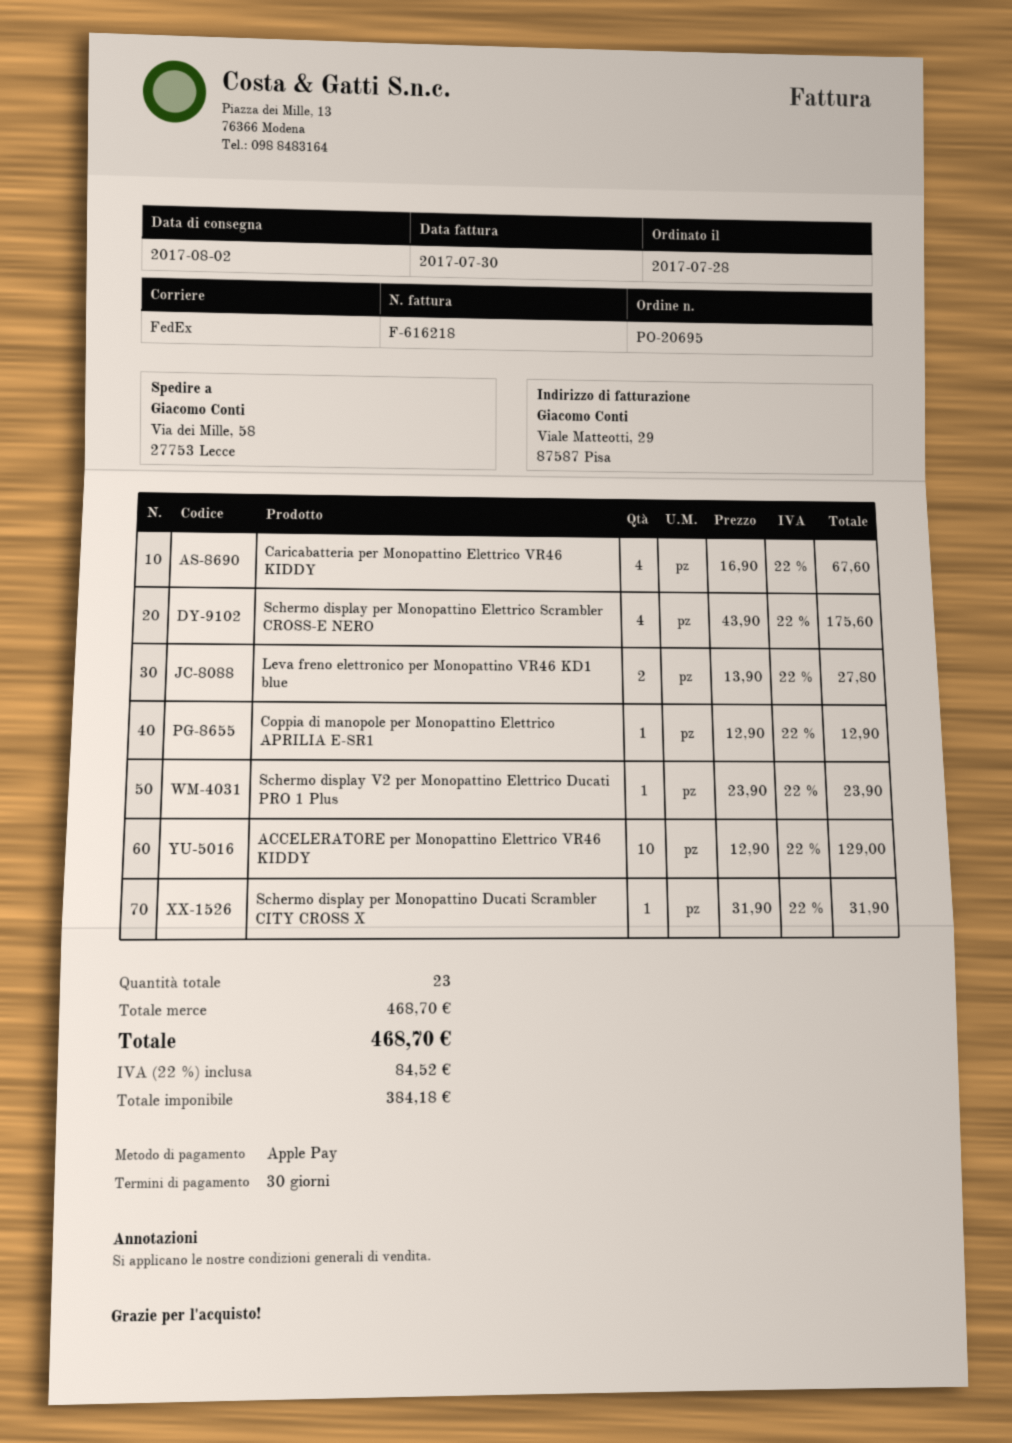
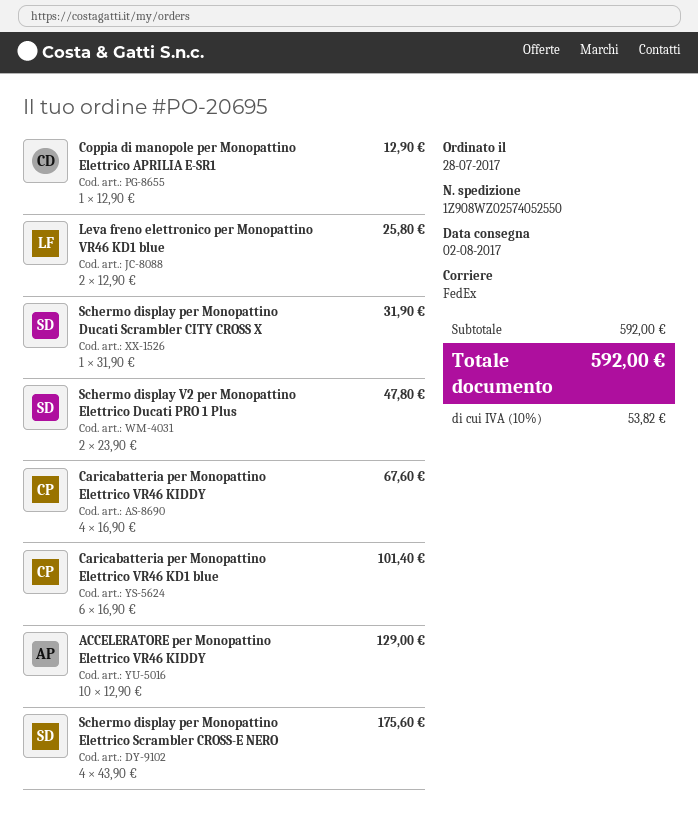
Leva freno elettronico per Monopattino VR46 KD1 blue: 2 x 13.90 = 27.80 -> 2 x 12.90 = 25.80
Schermo display V2 per Monopattino Elettrico Ducati PRO 1 Plus: 1 x 23.90 = 23.90 -> 2 x 23.90 = 47.80
Caricabatteria per Monopattino Elettrico VR46 KD1 blue: none -> 6 x 16.90 = 101.40
subtotal: 468.70 -> 592.00
tax: 22% = 84.52 -> 10% = 53.82
total: 468.70 -> 592.00

